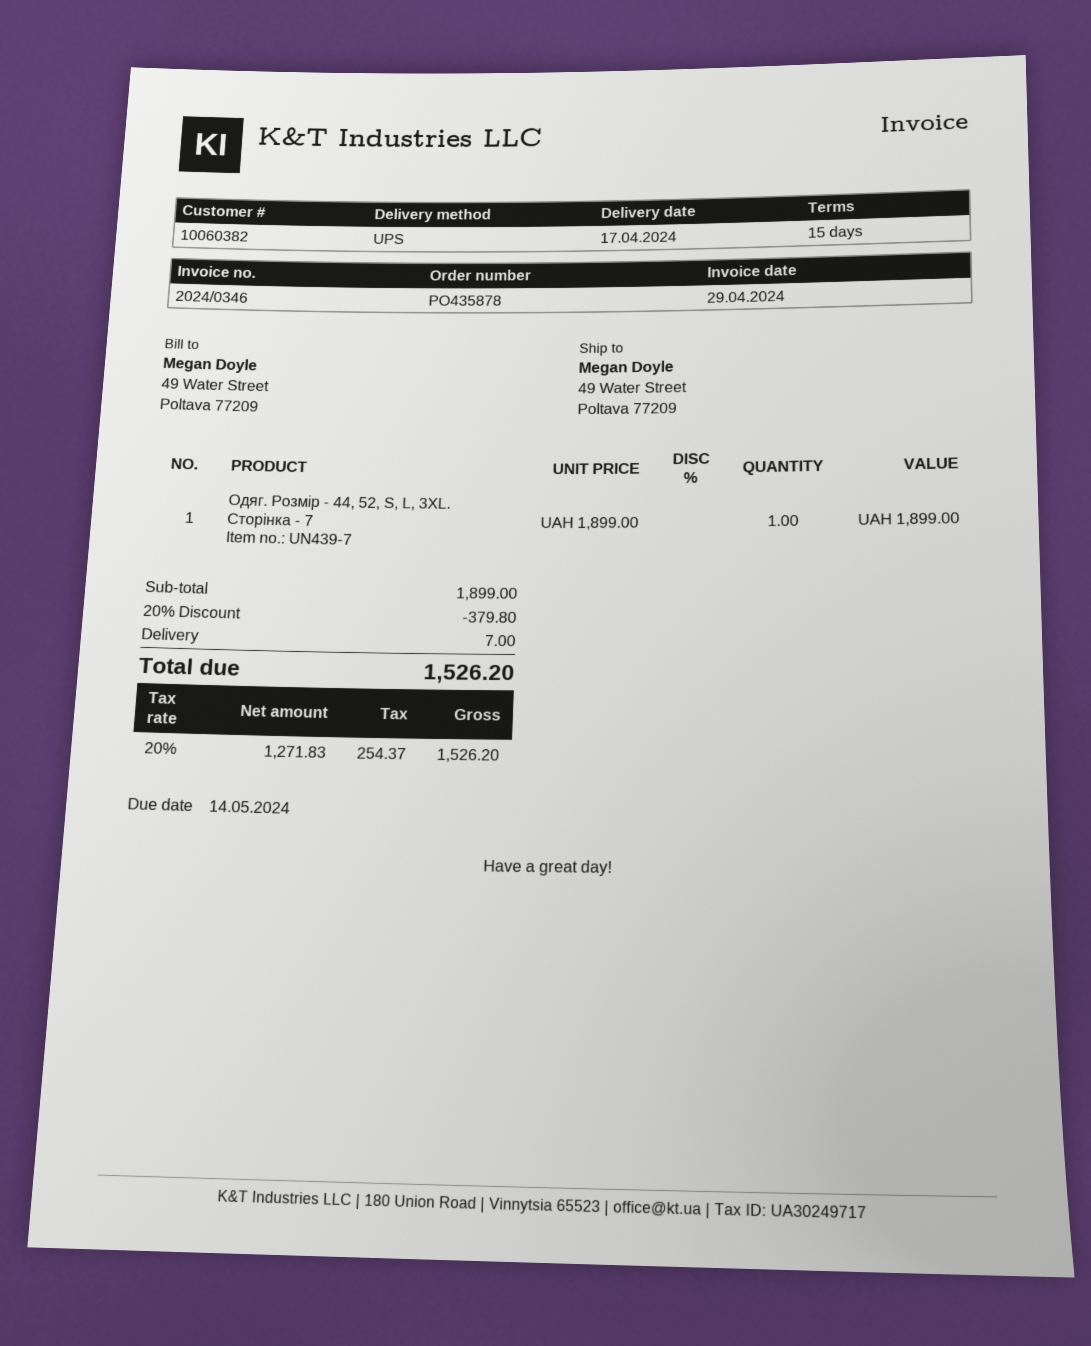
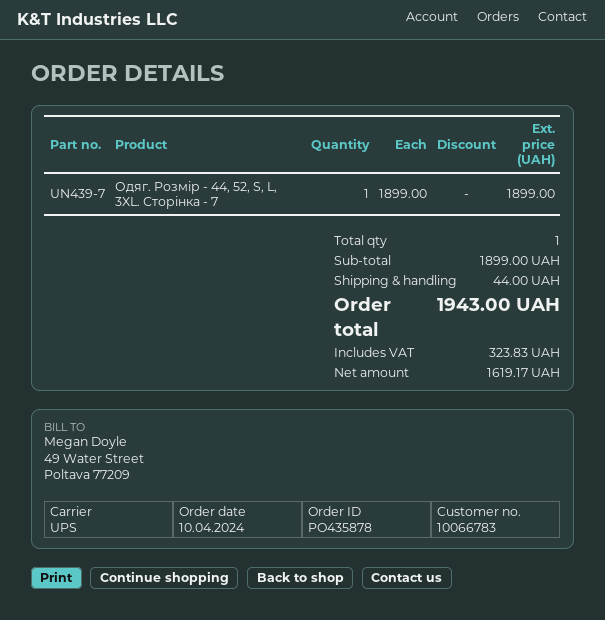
customer number: 10060382 -> 10066783
discount: 20% = 379.80 -> none
shipping: 7.00 -> 44.00
net: 1271.83 -> 1619.17
tax: 254.37 -> 323.83
total: 1526.20 -> 1943.00

